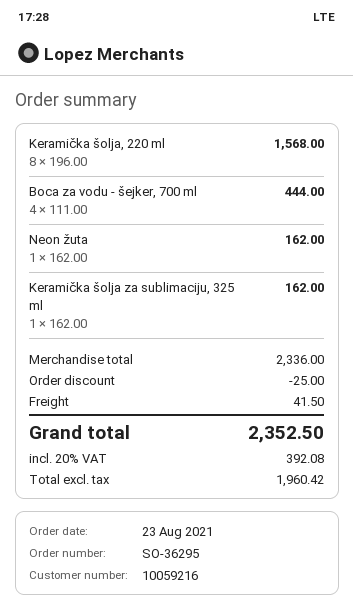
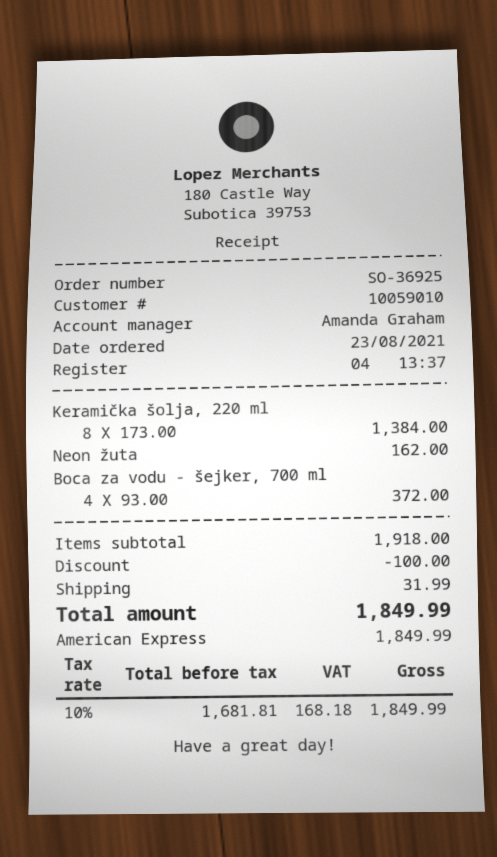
order number: SO-36295 -> SO-36925
customer number: 10059216 -> 10059010
Keramička šolja, 220 ml: 8 x 196.00 = 1568.00 -> 8 x 173.00 = 1384.00
Boca za vodu - šejker, 700 ml: 4 x 111.00 = 444.00 -> 4 x 93.00 = 372.00
Keramička šolja za sublimaciju, 325 ml: 1 x 162.00 = 162.00 -> none
subtotal: 2336.00 -> 1918.00
discount: 25.00 -> 100.00
shipping: 41.50 -> 31.99
net: 1960.42 -> 1681.81
tax: 20% = 392.08 -> 10% = 168.18
total: 2352.50 -> 1849.99

